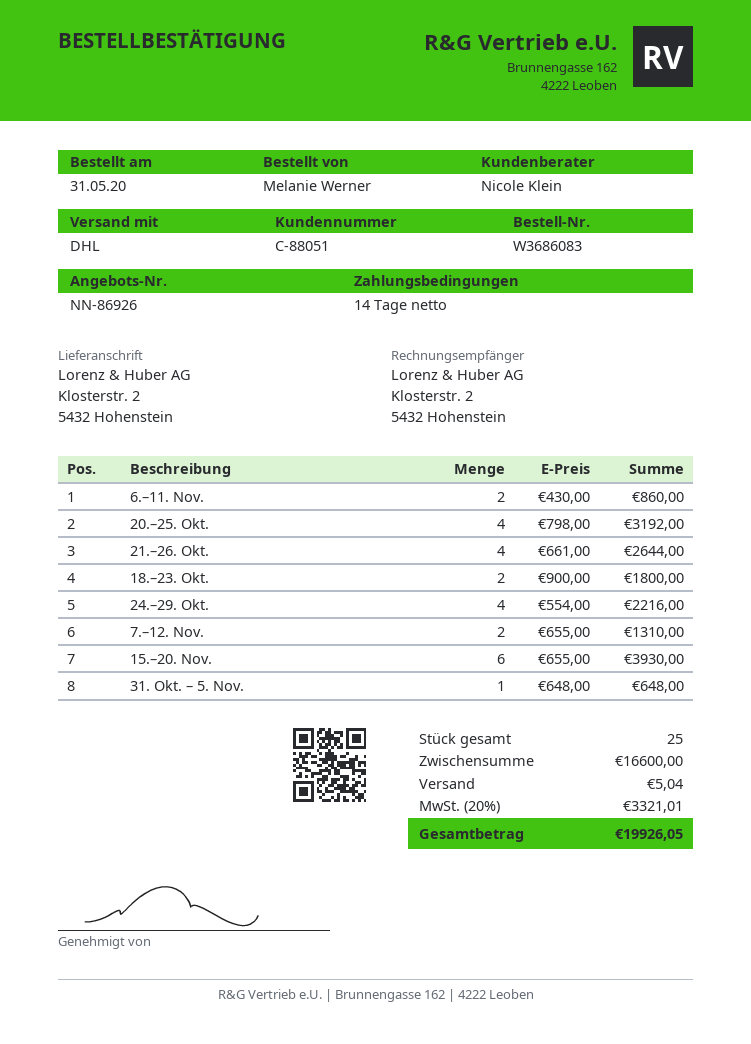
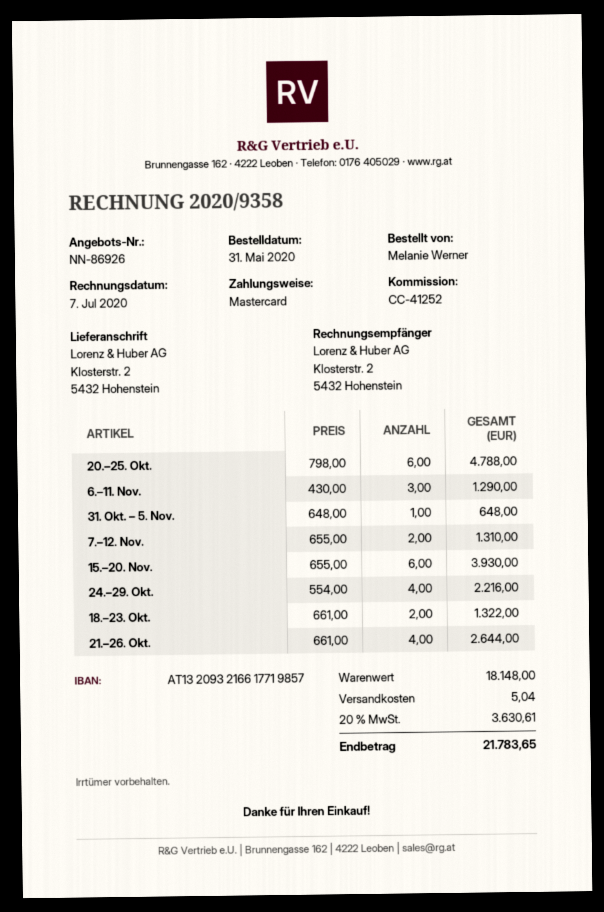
6.–11. Nov.: 2 x 430.00 = 860.00 -> 3 x 430.00 = 1290.00
20.–25. Okt.: 4 x 798.00 = 3192.00 -> 6 x 798.00 = 4788.00
18.–23. Okt.: 2 x 900.00 = 1800.00 -> 2 x 661.00 = 1322.00
subtotal: 16600.00 -> 18148.00
tax: 20% = 3321.01 -> 20% = 3630.61
total: 19926.05 -> 21783.65

